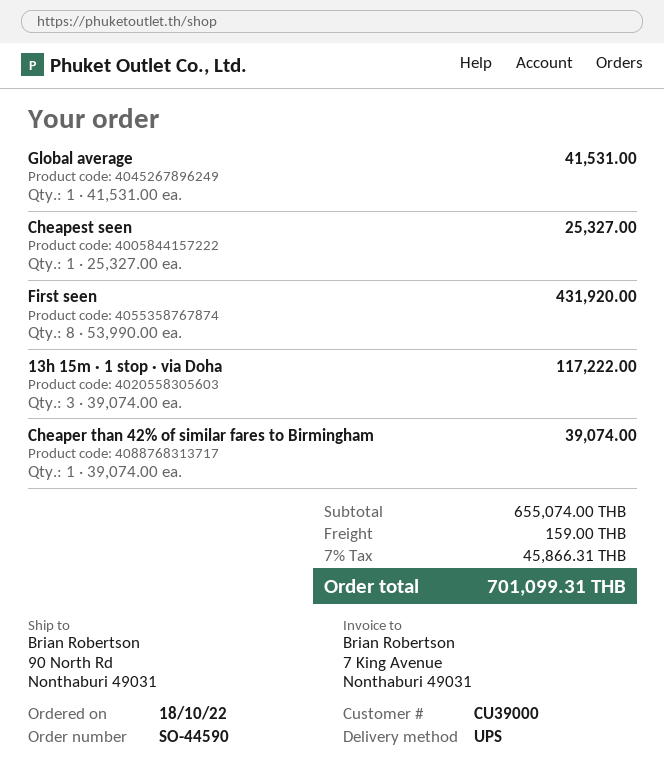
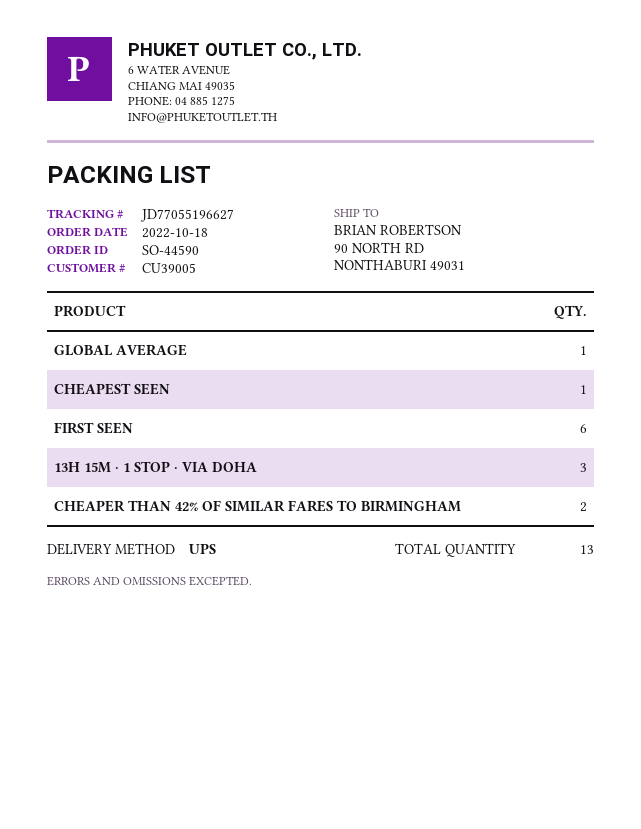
customer number: CU39000 -> CU39005
First seen: 8 -> 6
Cheaper than 42% of similar fares to Birmingham: 1 -> 2

